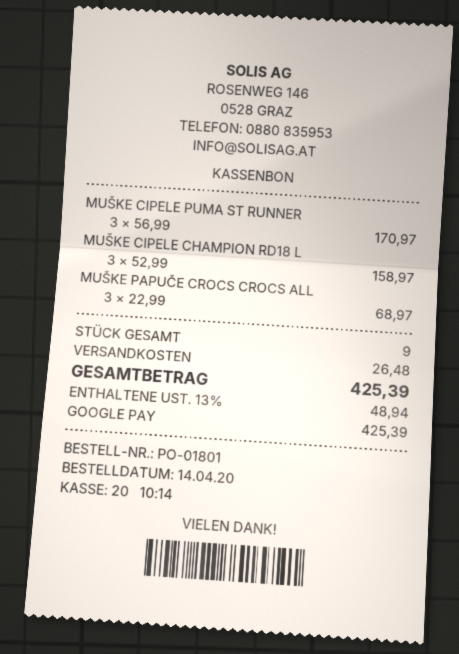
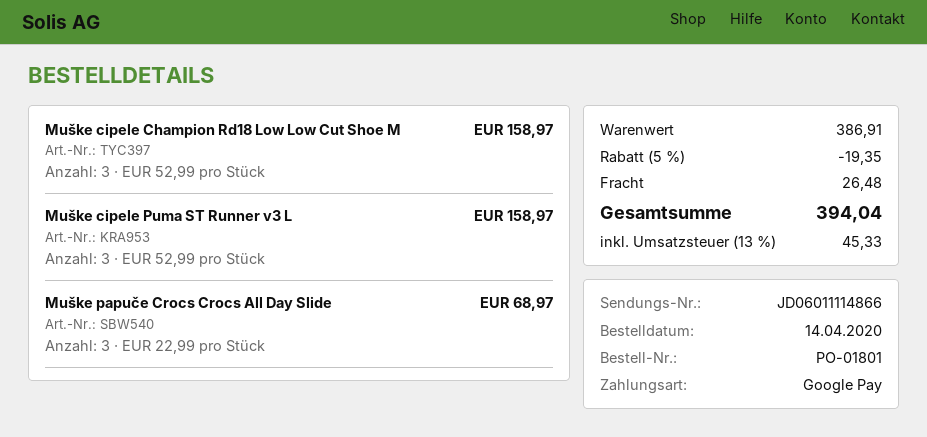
MUŠKE CIPELE PUMA ST RUNNER: 3 x 56.99 = 170.97 -> 3 x 52.99 = 158.97
discount: none -> 5% = 19.35
tax: 13% = 48.94 -> 13% = 45.33
total: 425.39 -> 394.04

